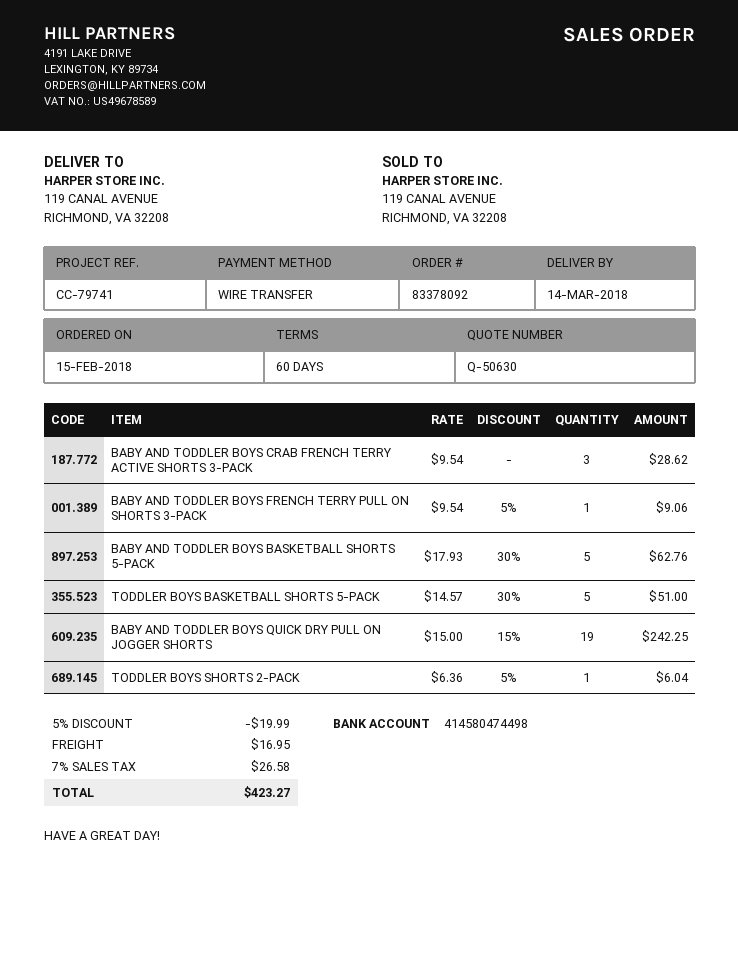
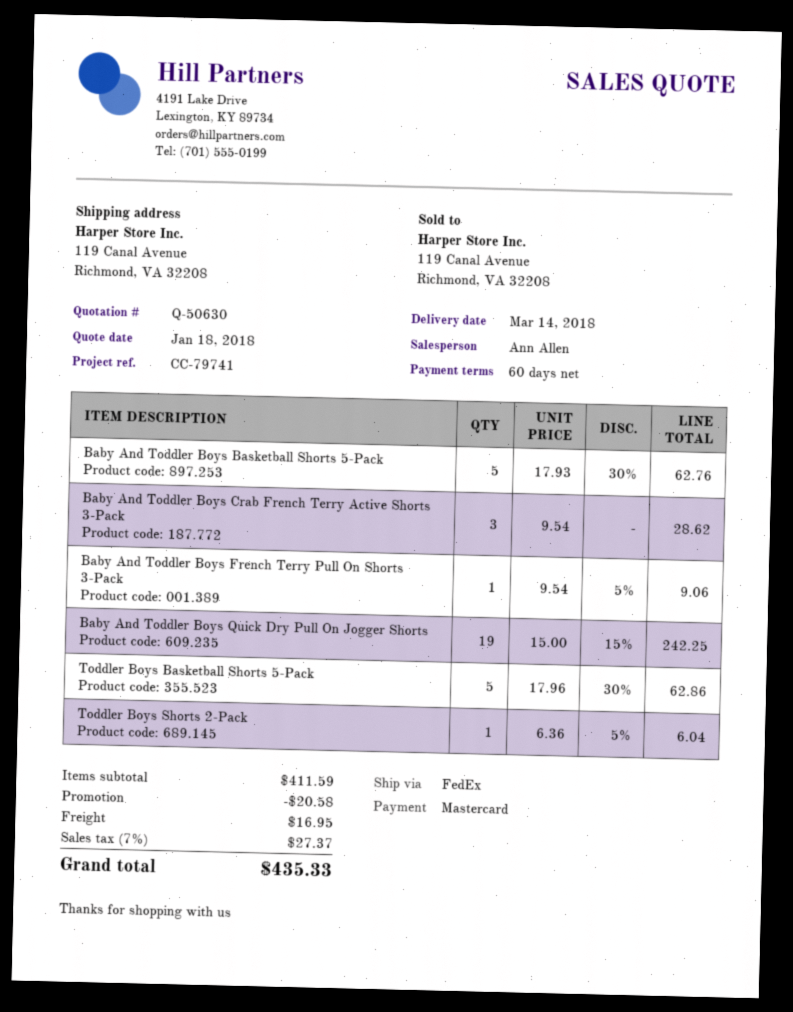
payment method: bank transfer -> Mastercard
TODDLER BOYS BASKETBALL SHORTS 5-PACK: 5 x 14.57 - 30% = 51.00 -> 5 x 17.96 - 30% = 62.86
discount: 19.99 -> 20.58
tax: 7% = 26.58 -> 7% = 27.37
total: 423.27 -> 435.33

